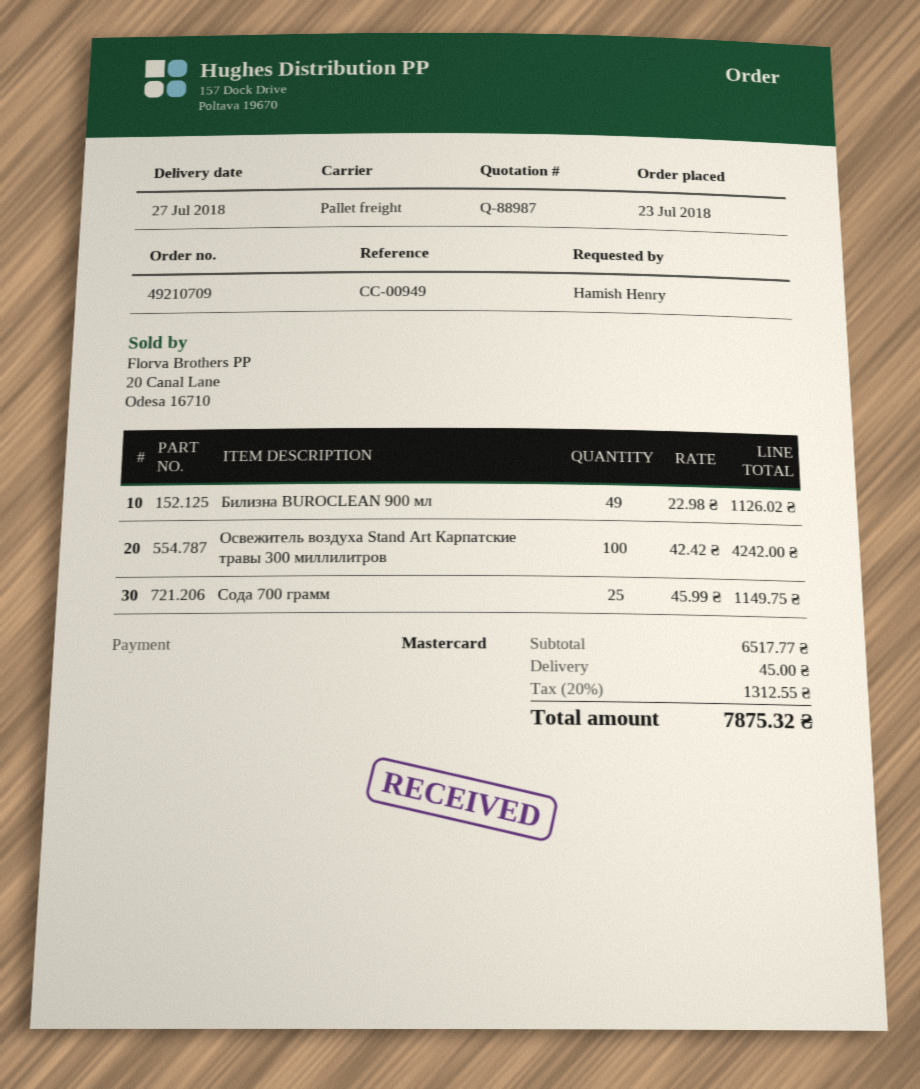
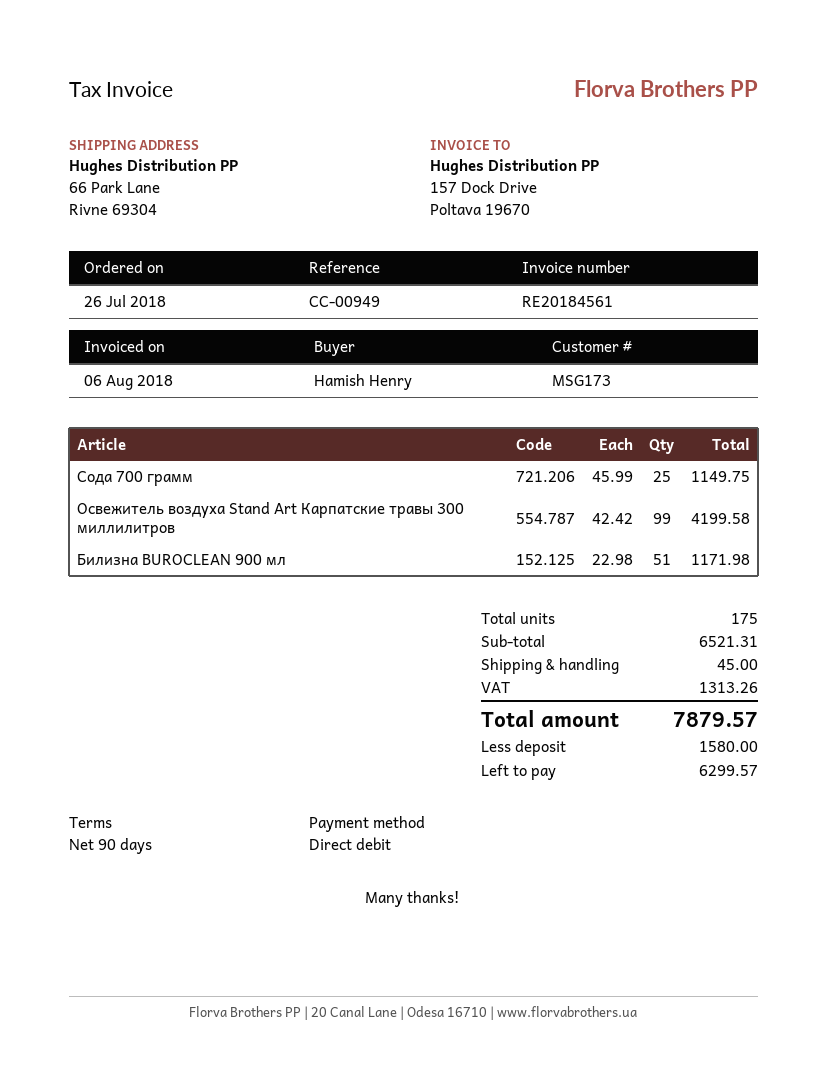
order date: 2018-07-23 -> 2018-07-26
payment method: Mastercard -> direct debit
Билизна BUROCLEAN 900 мл: 49 x 22.98 = 1126.02 -> 51 x 22.98 = 1171.98
Освежитель воздуха Stand Art Карпатские травы 300 миллилитров: 100 x 42.42 = 4242.00 -> 99 x 42.42 = 4199.58
subtotal: 6517.77 -> 6521.31
tax: 1312.55 -> 1313.26
total: 7875.32 -> 7879.57

